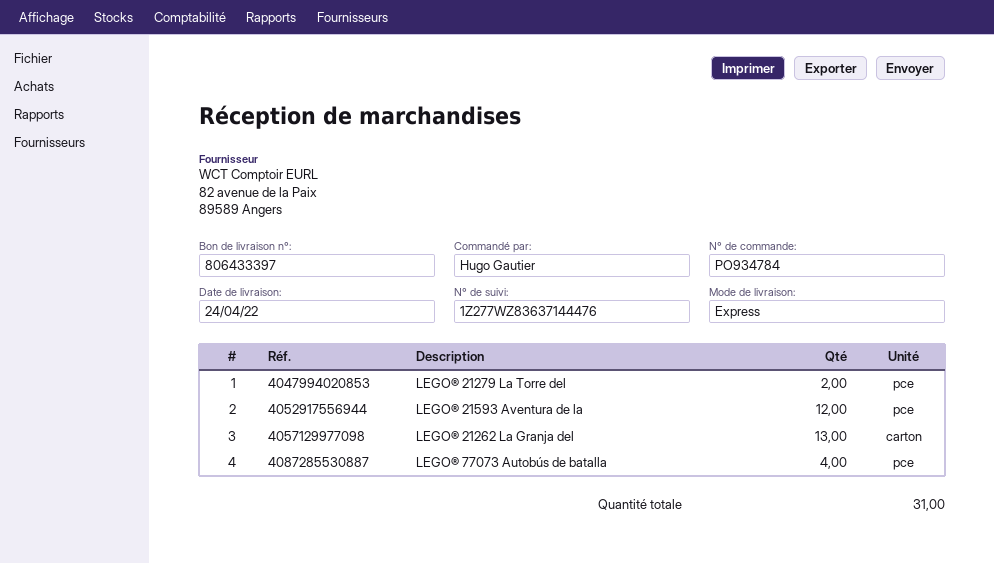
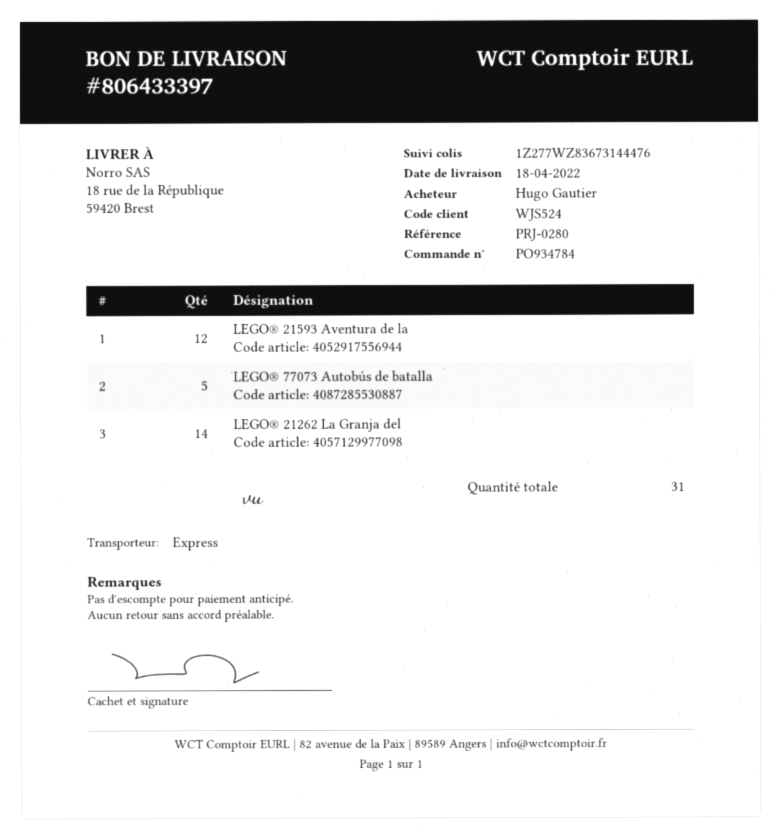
delivery date: 2022-04-24 -> 2022-04-18
tracking number: 1Z277WZ83637144476 -> 1Z277WZ83673144476
LEGO® 21279 La Torre del: 2 -> none
LEGO® 21262 La Granja del: 13 -> 14
LEGO® 77073 Autobús de batalla: 4 -> 5

